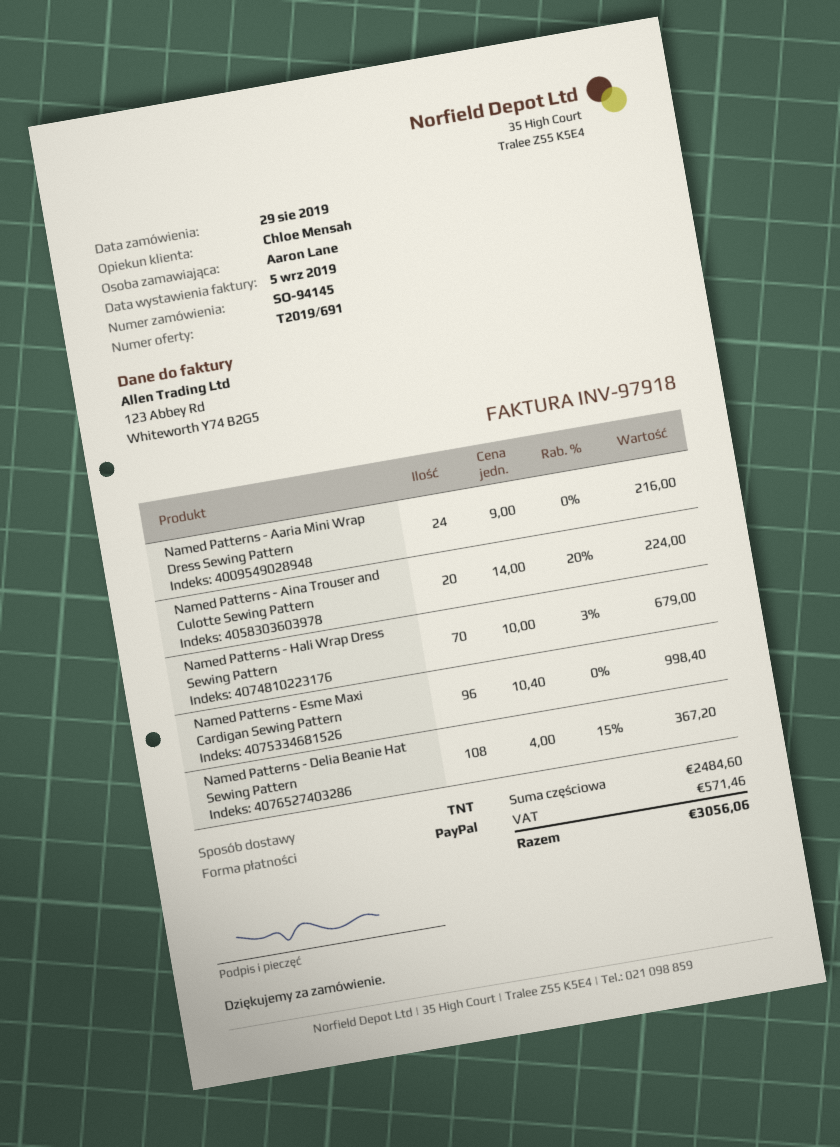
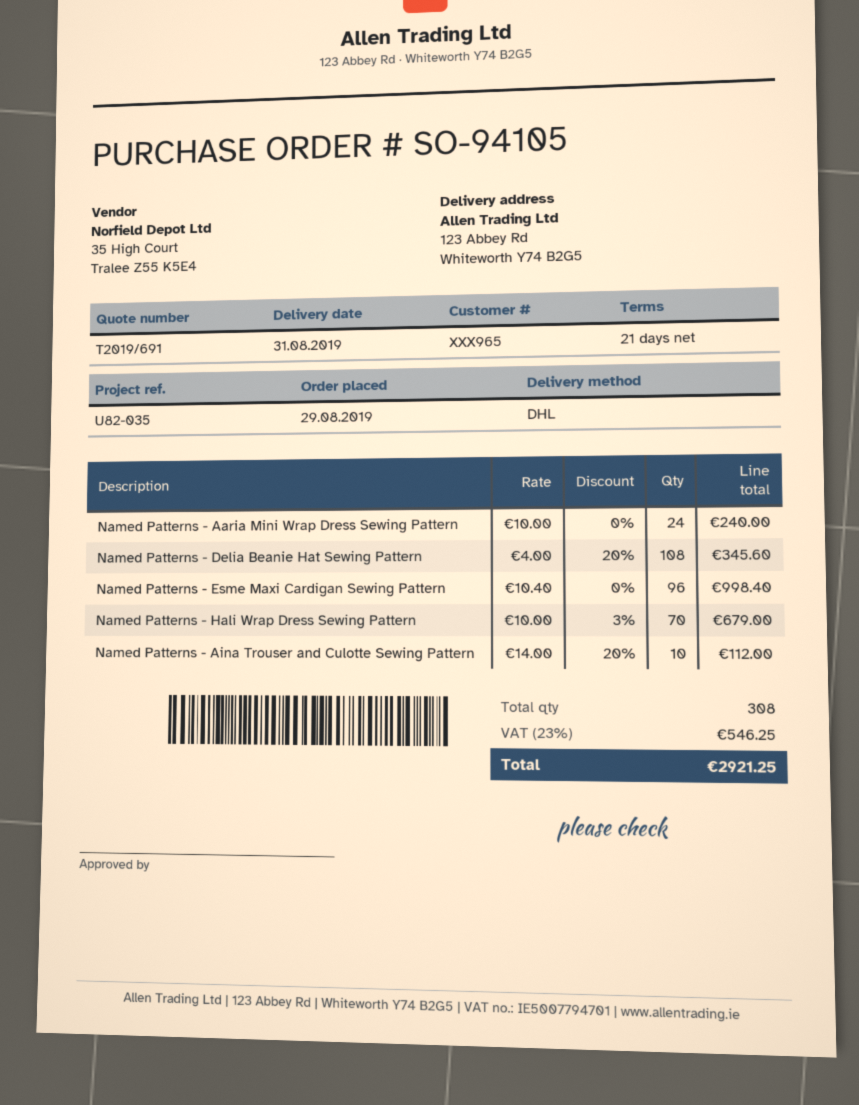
order number: SO-94145 -> SO-94105
shipping method: TNT -> DHL
Named Patterns - Aaria Mini Wrap Dress Sewing Pattern: 24 x 9.00 = 216.00 -> 24 x 10.00 = 240.00
Named Patterns - Aina Trouser and Culotte Sewing Pattern: 20 x 14.00 - 20% = 224.00 -> 10 x 14.00 - 20% = 112.00
Named Patterns - Delia Beanie Hat Sewing Pattern: 108 x 4.00 - 15% = 367.20 -> 108 x 4.00 - 20% = 345.60
tax: 571.46 -> 546.25
total: 3056.06 -> 2921.25

